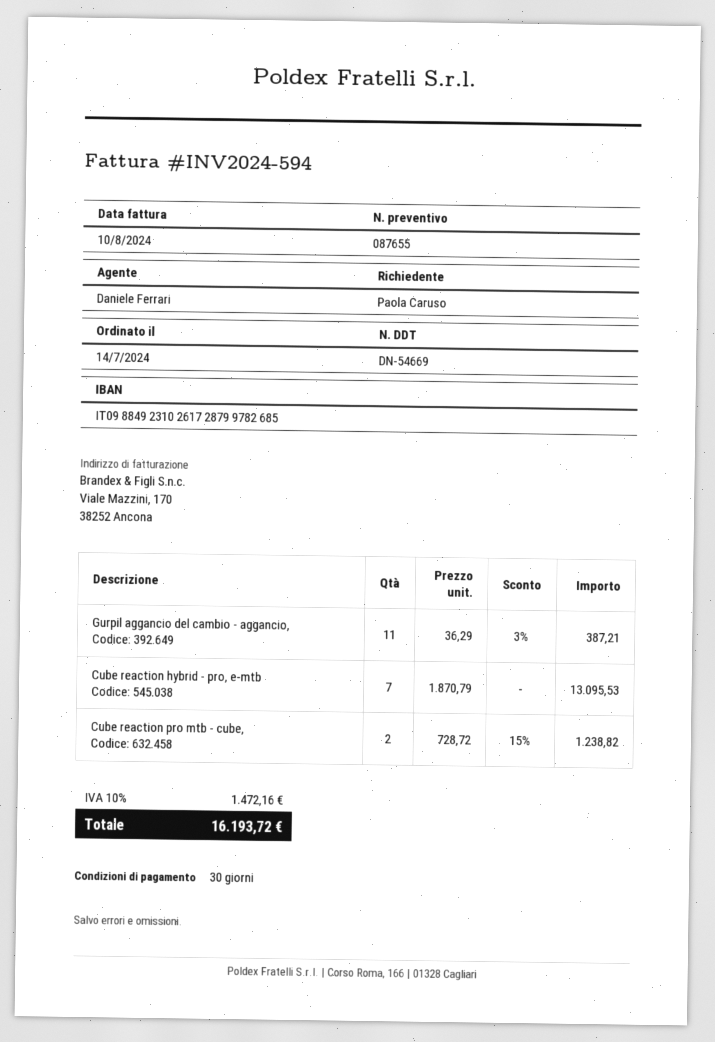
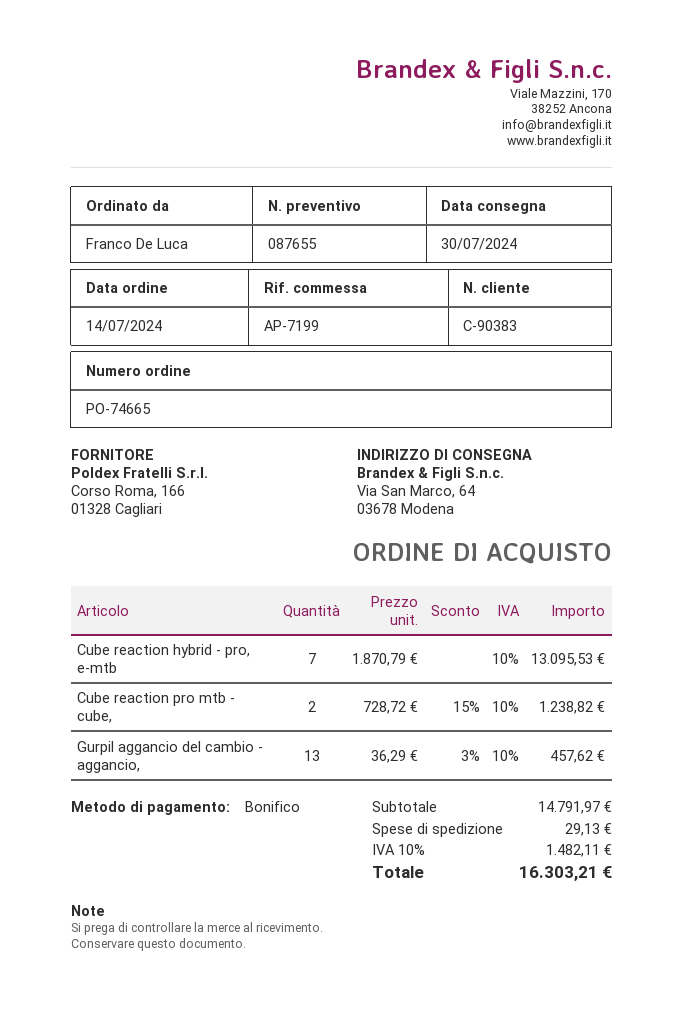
ordered by: Paola Caruso -> Franco De Luca
Gurpil aggancio del cambio - aggancio,: 11 x 36.29 - 3% = 387.21 -> 13 x 36.29 - 3% = 457.62
shipping: none -> 29.13
tax: 10% = 1472.16 -> 10% = 1482.11
total: 16193.72 -> 16303.21

